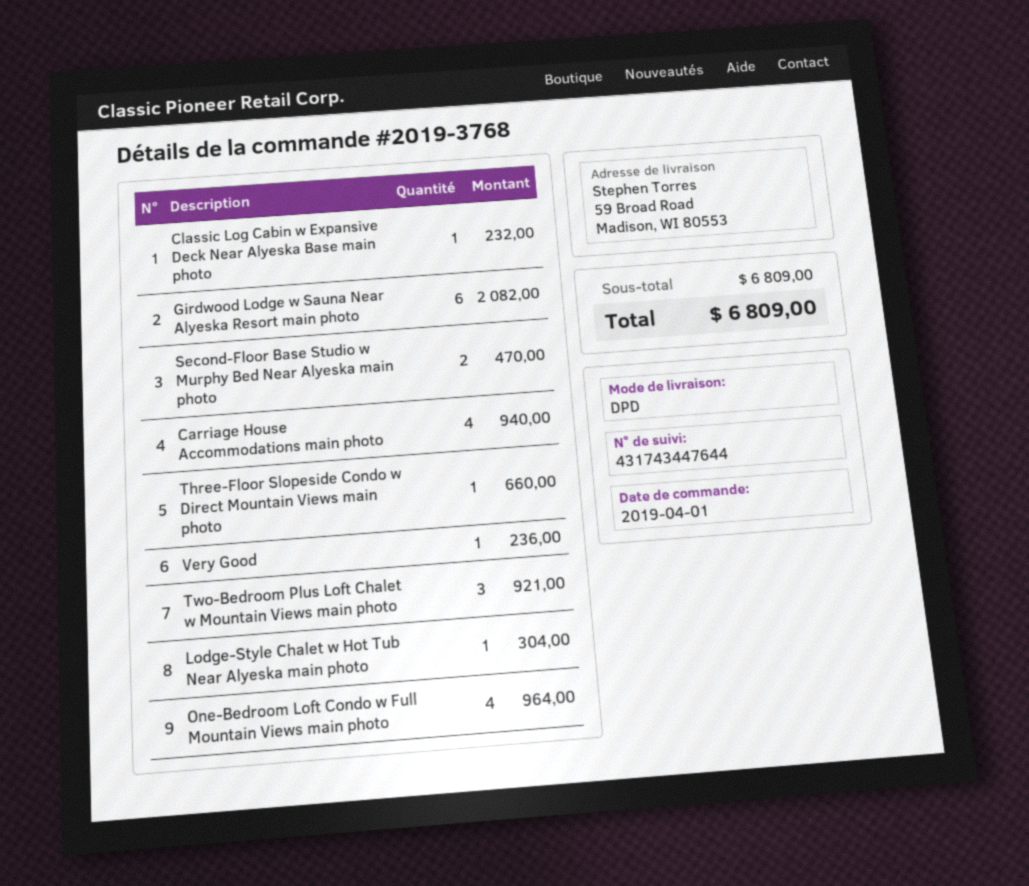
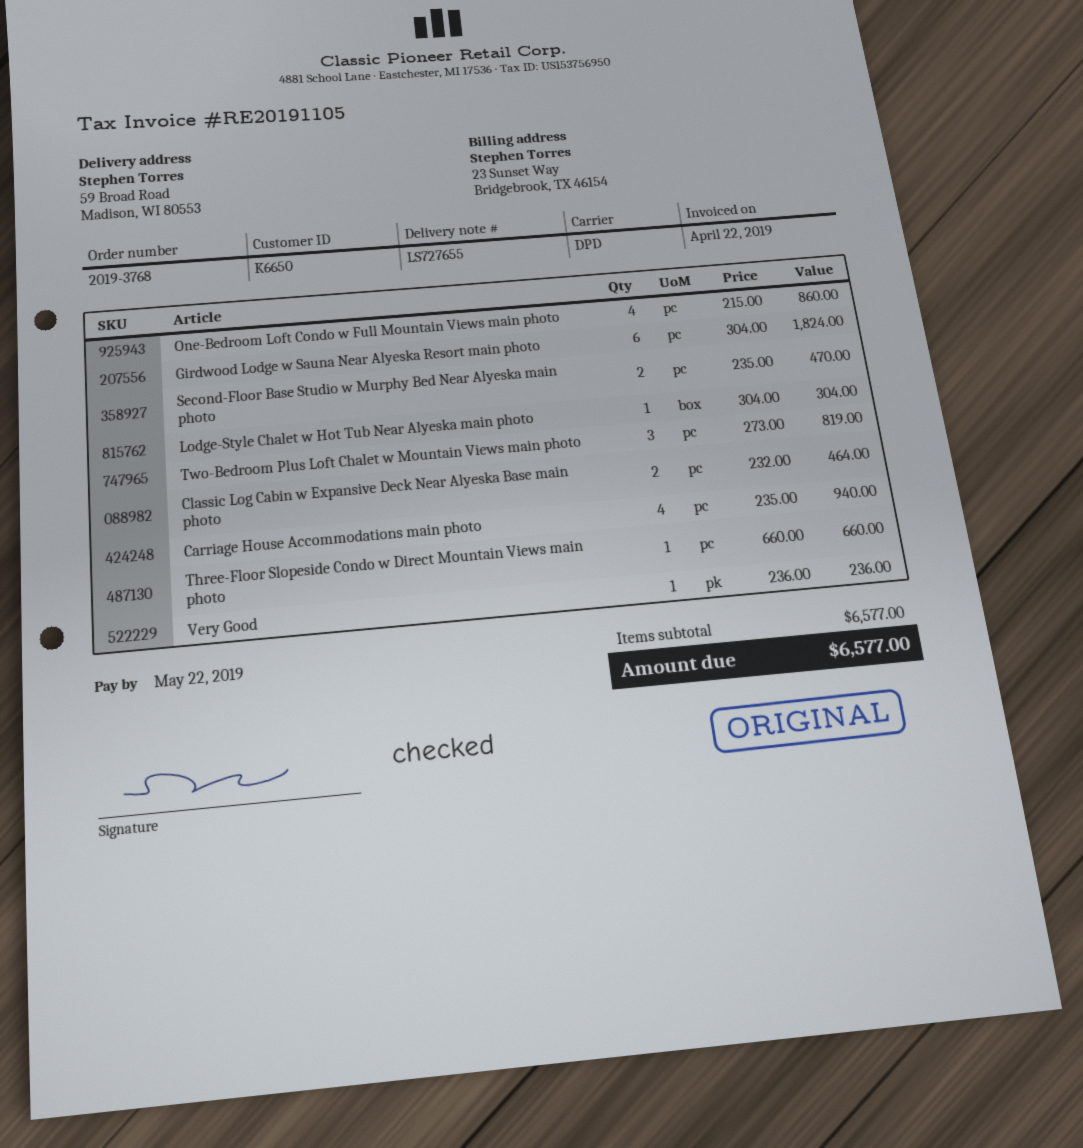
Classic Log Cabin w Expansive Deck Near Alyeska Base main photo: 1 for 232.00 -> 2 for 464.00
Girdwood Lodge w Sauna Near Alyeska Resort main photo: 6 for 2082.00 -> 6 for 1824.00
Two-Bedroom Plus Loft Chalet w Mountain Views main photo: 3 for 921.00 -> 3 for 819.00
One-Bedroom Loft Condo w Full Mountain Views main photo: 4 for 964.00 -> 4 for 860.00
subtotal: 6809.00 -> 6577.00
total: 6809.00 -> 6577.00

